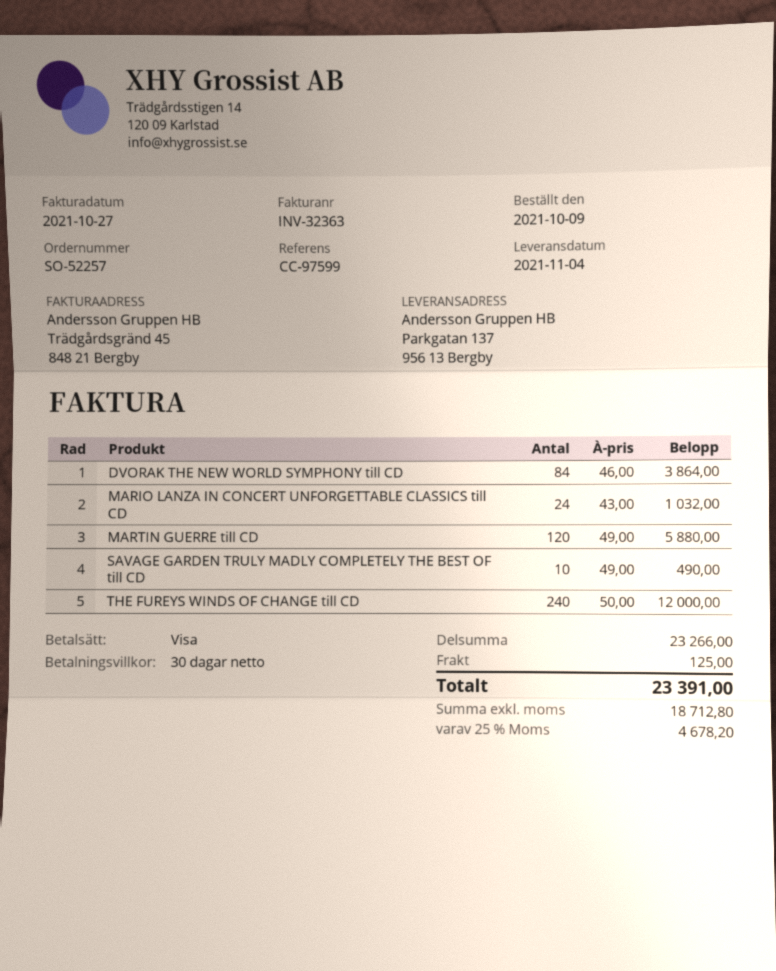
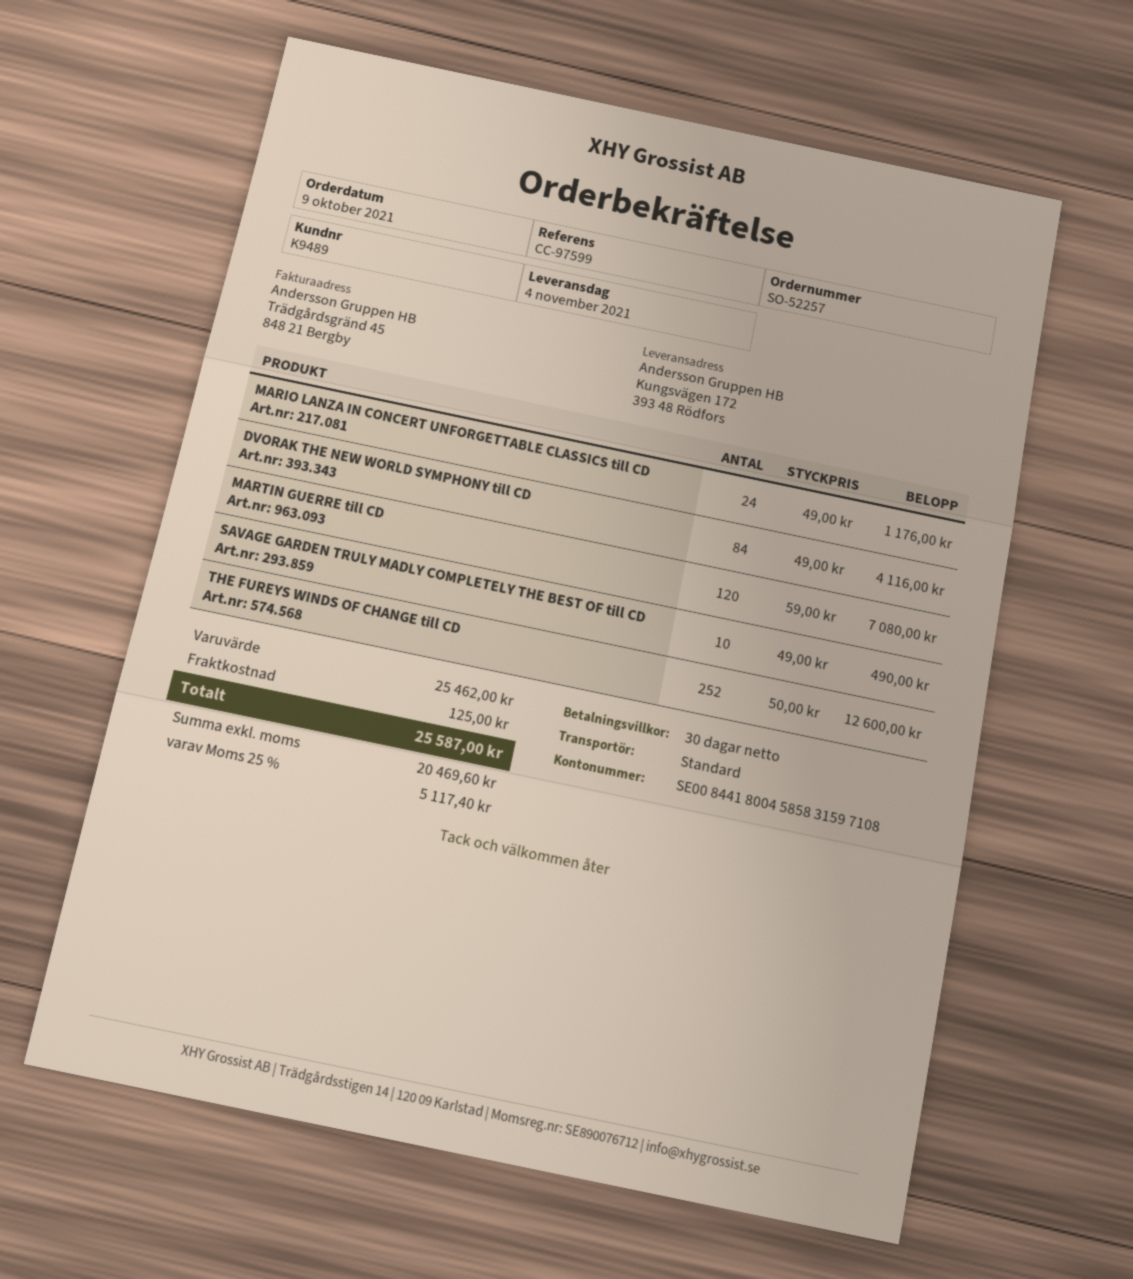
ship to: Parkgatan 137, 956 13 Bergby -> Kungsvägen 172, 393 48 Rödfors
DVORAK THE NEW WORLD SYMPHONY till CD: 84 x 46.00 = 3864.00 -> 84 x 49.00 = 4116.00
MARIO LANZA IN CONCERT UNFORGETTABLE CLASSICS till CD: 24 x 43.00 = 1032.00 -> 24 x 49.00 = 1176.00
MARTIN GUERRE till CD: 120 x 49.00 = 5880.00 -> 120 x 59.00 = 7080.00
THE FUREYS WINDS OF CHANGE till CD: 240 x 50.00 = 12000.00 -> 252 x 50.00 = 12600.00
subtotal: 23266.00 -> 25462.00
net: 18712.80 -> 20469.60
tax: 25% = 4678.20 -> 25% = 5117.40
total: 23391.00 -> 25587.00

